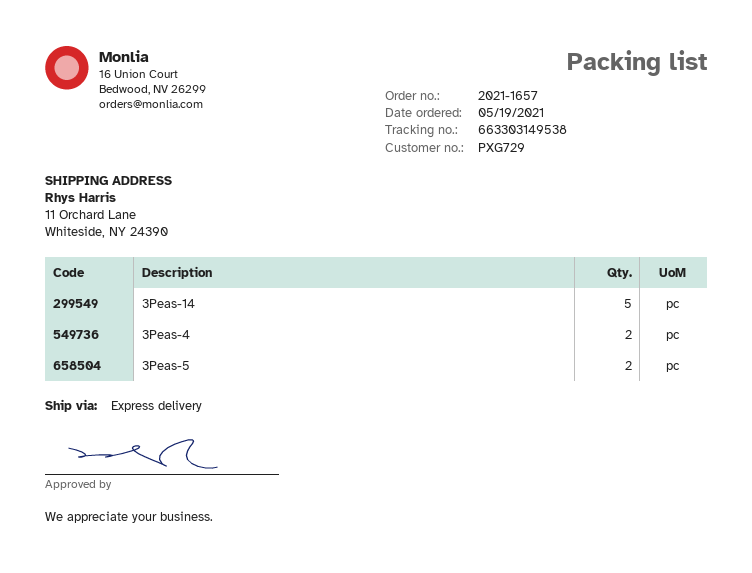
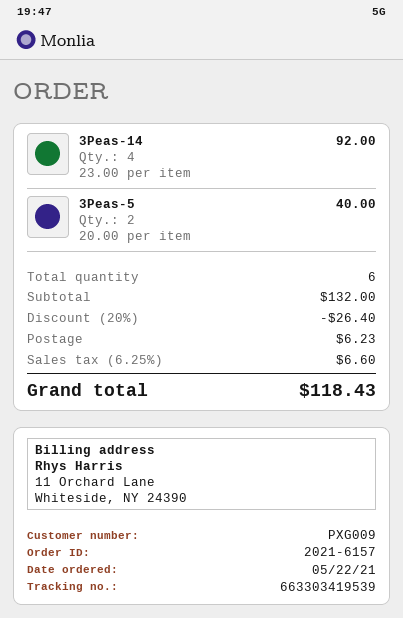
order number: 2021-1657 -> 2021-6157
order date: 2021-05-19 -> 2021-05-22
customer number: PXG729 -> PXG009
tracking number: 663303149538 -> 663303419539
3Peas-14: 5 -> 4
3Peas-4: 2 -> none

